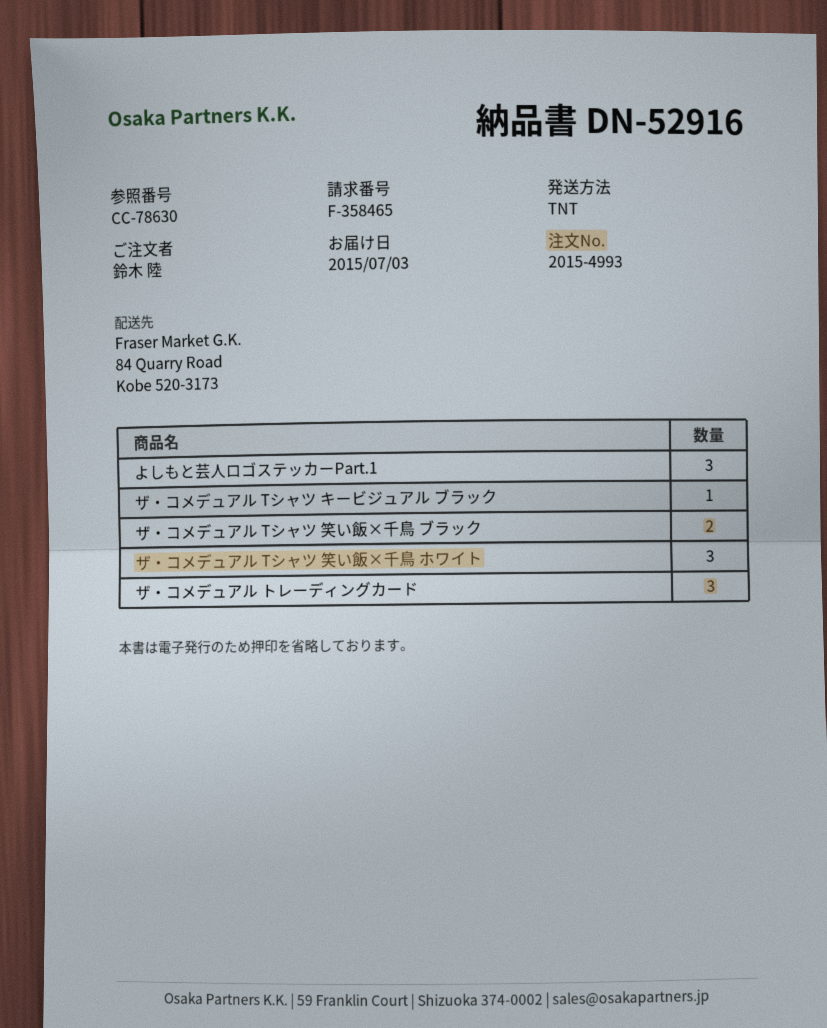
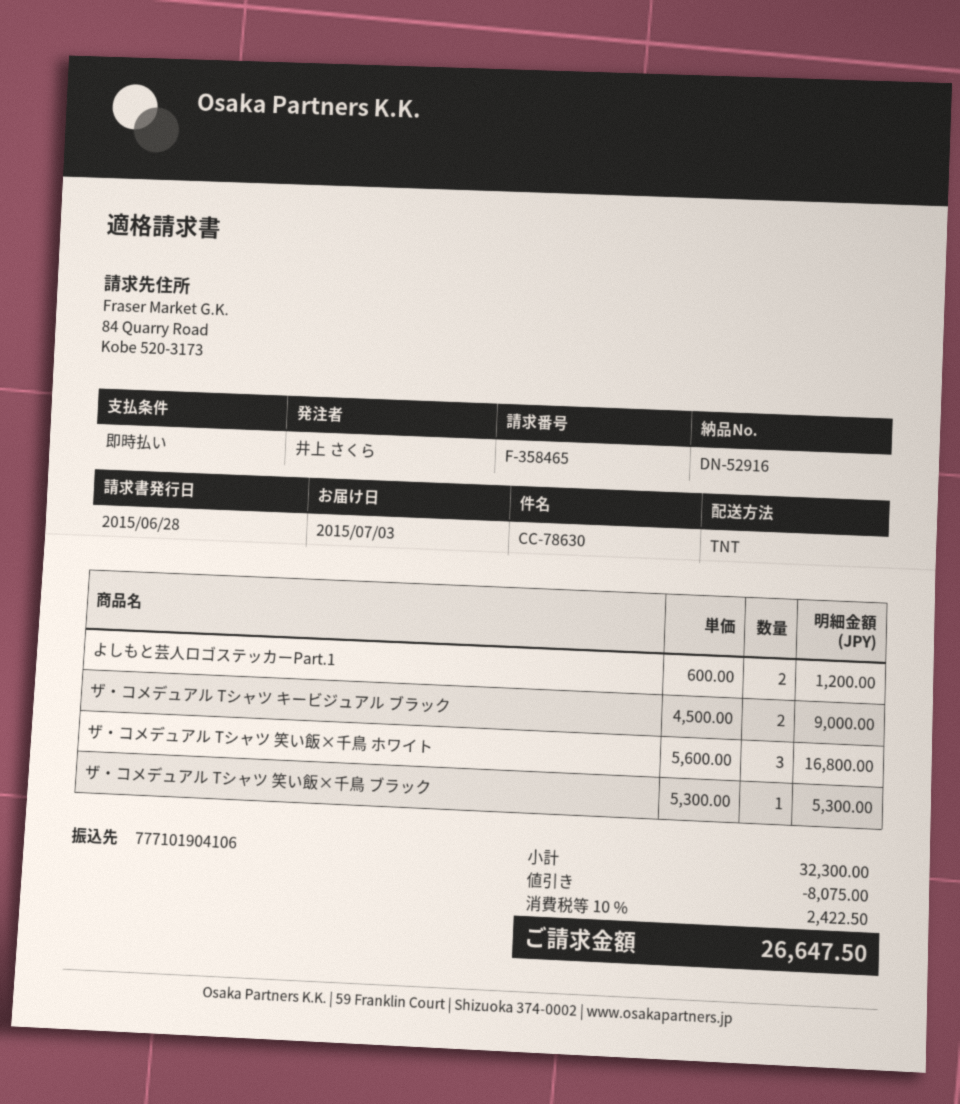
ordered by: 鈴木 陸 -> 井上 さくら
よしもと芸人ロゴステッカーPart.1: 3 -> 2
ザ・コメデュアル Tシャツ キービジュアル ブラック: 1 -> 2
ザ・コメデュアル Tシャツ 笑い飯×千鳥 ブラック: 2 -> 1
ザ・コメデュアル トレーディングカード: 3 -> none

